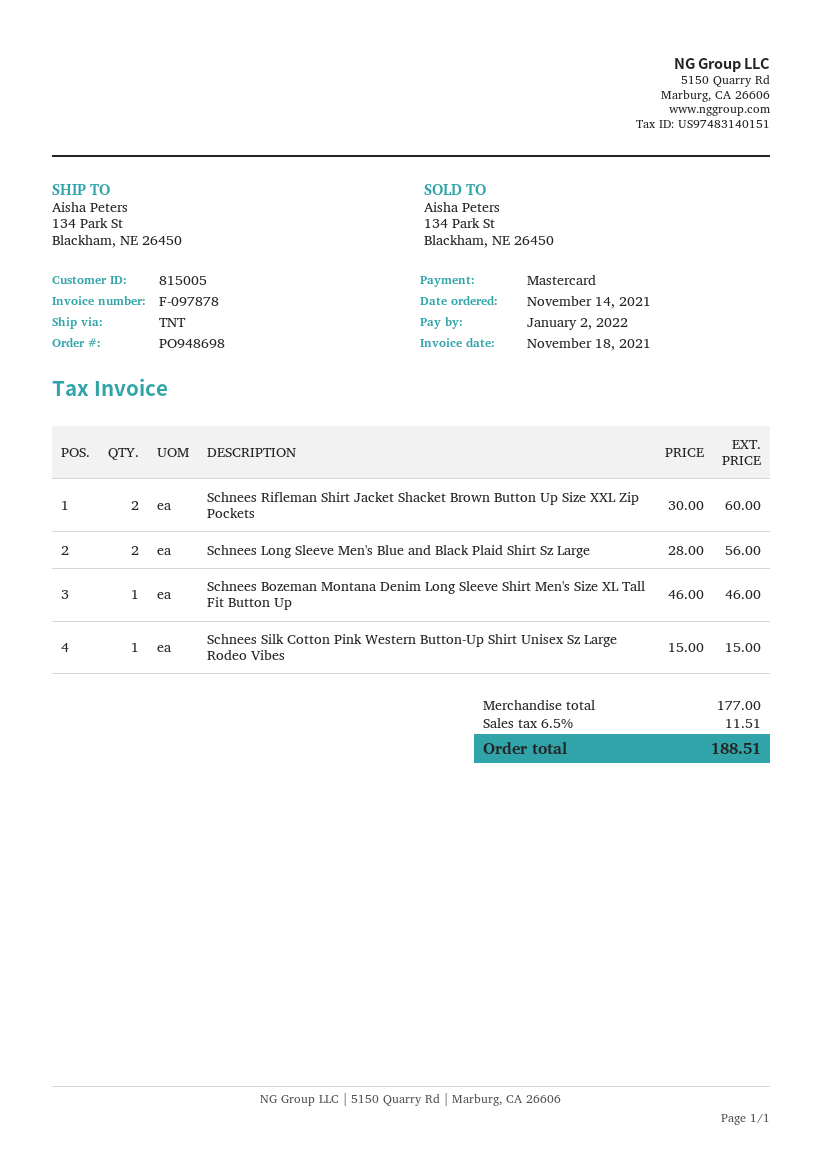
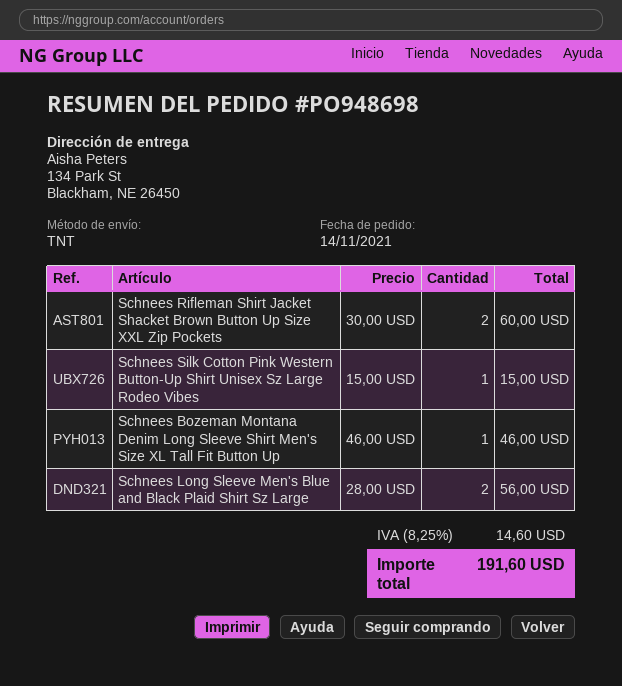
tax: 6.5% = 11.51 -> 8.25% = 14.60
total: 188.51 -> 191.60

